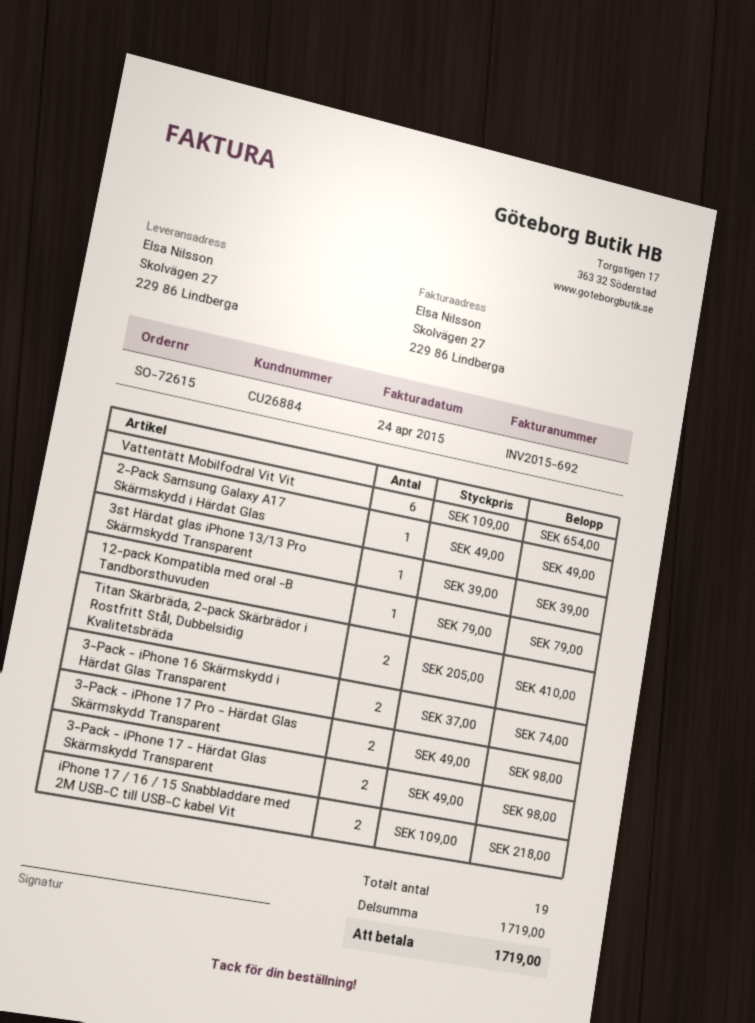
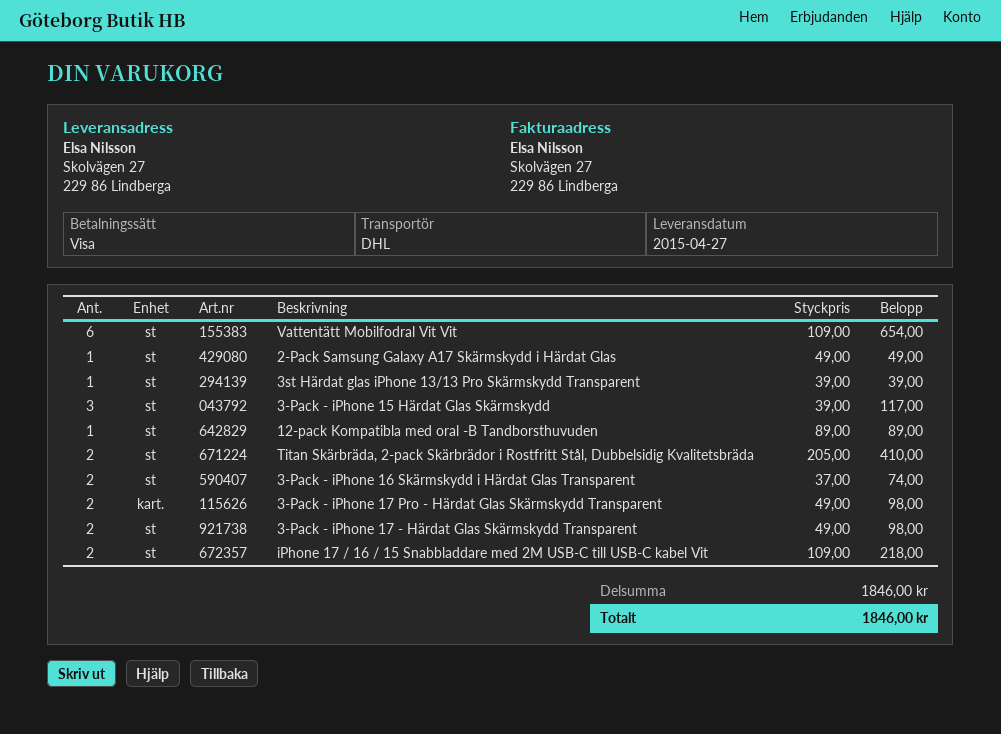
12-pack Kompatibla med oral -B Tandborsthuvuden: 1 x 79.00 = 79.00 -> 1 x 89.00 = 89.00
3-Pack - iPhone 15 Härdat Glas Skärmskydd: none -> 3 x 39.00 = 117.00
subtotal: 1719.00 -> 1846.00
total: 1719.00 -> 1846.00

